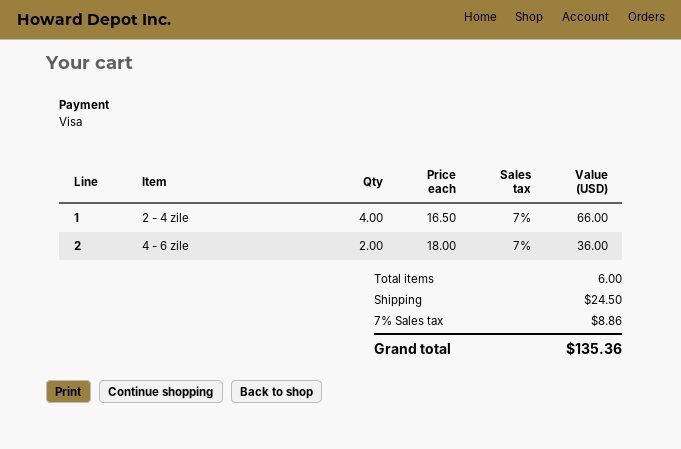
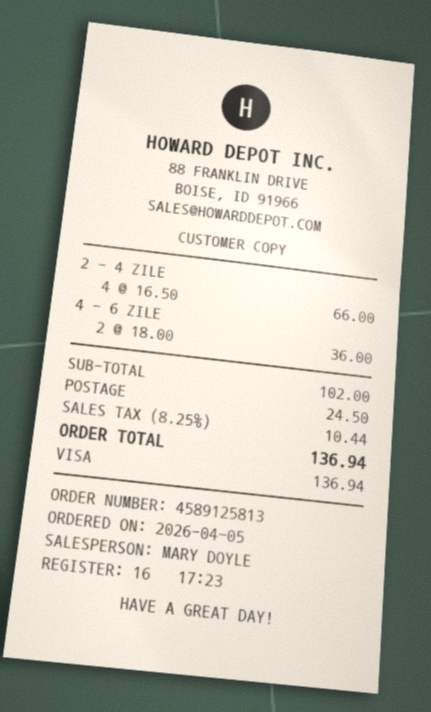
tax: 7% = 8.86 -> 8.25% = 10.44
total: 135.36 -> 136.94

